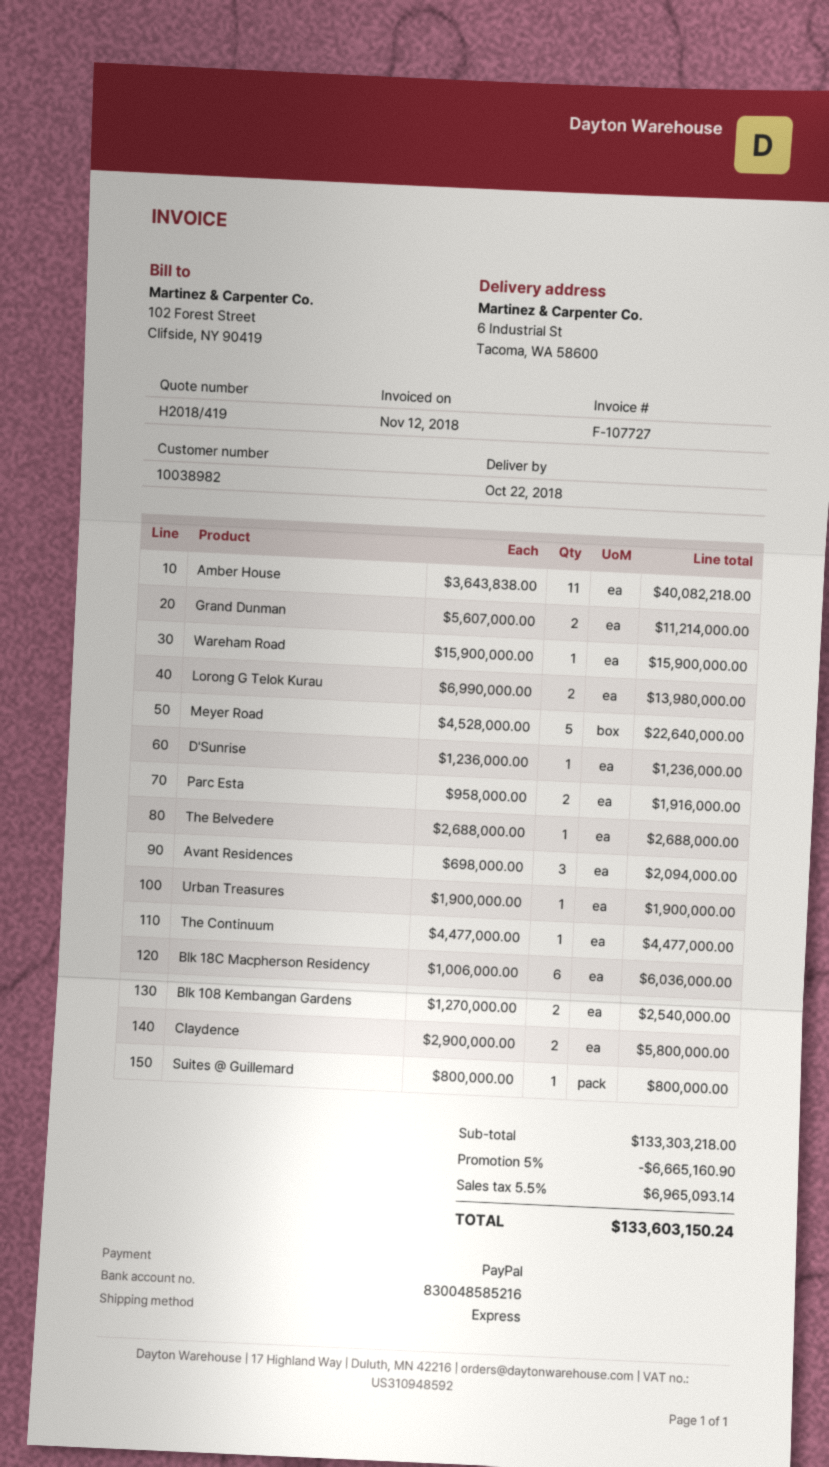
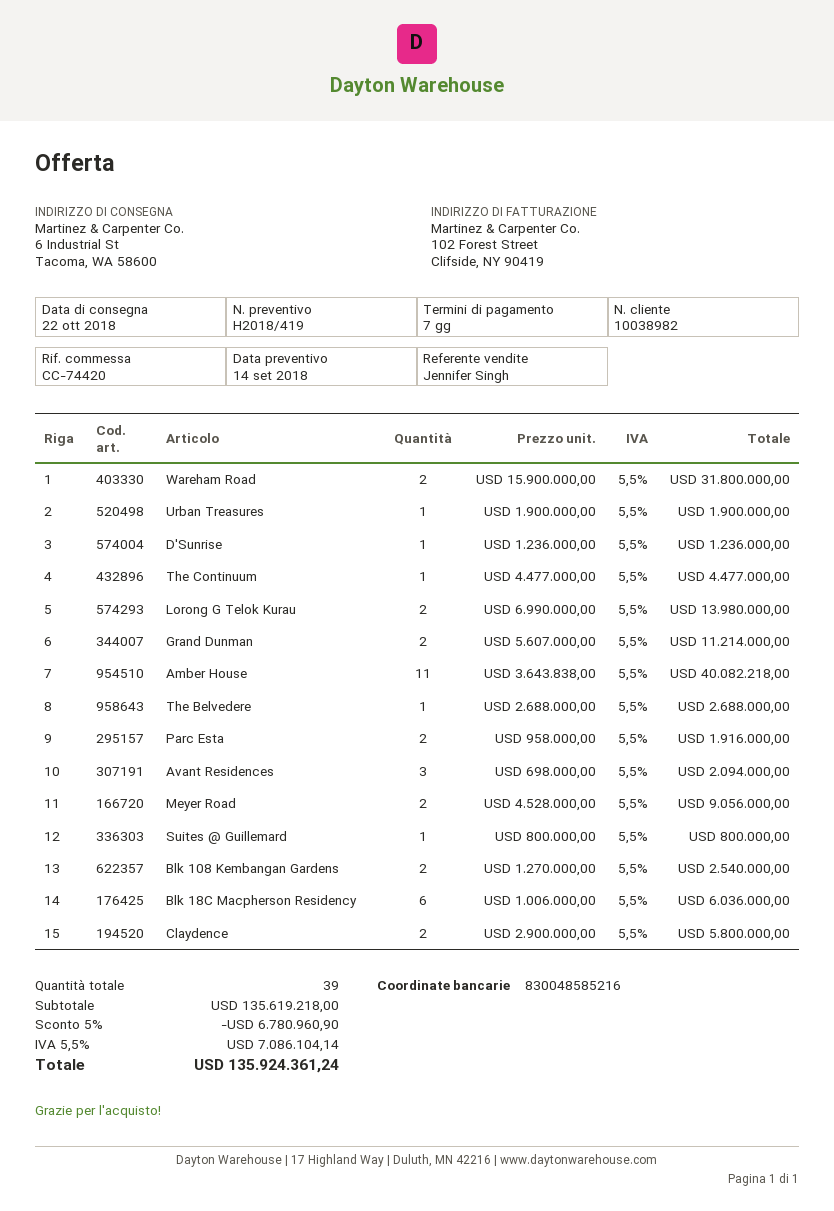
Wareham Road: 1 x 15900000.00 = 15900000.00 -> 2 x 15900000.00 = 31800000.00
Meyer Road: 5 x 4528000.00 = 22640000.00 -> 2 x 4528000.00 = 9056000.00
subtotal: 133303218.00 -> 135619218.00
discount: 5% = 6665160.90 -> 5% = 6780960.90
tax: 5.5% = 6965093.14 -> 5.5% = 7086104.14
total: 133603150.24 -> 135924361.24

